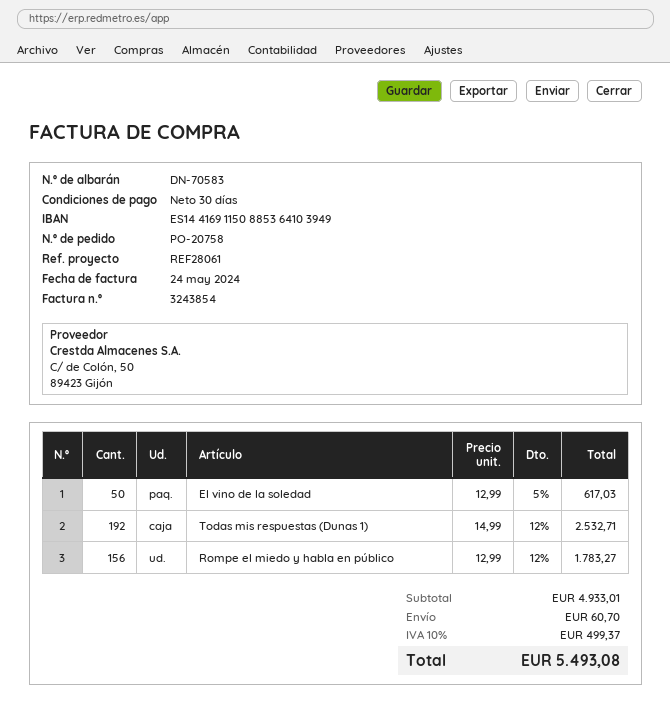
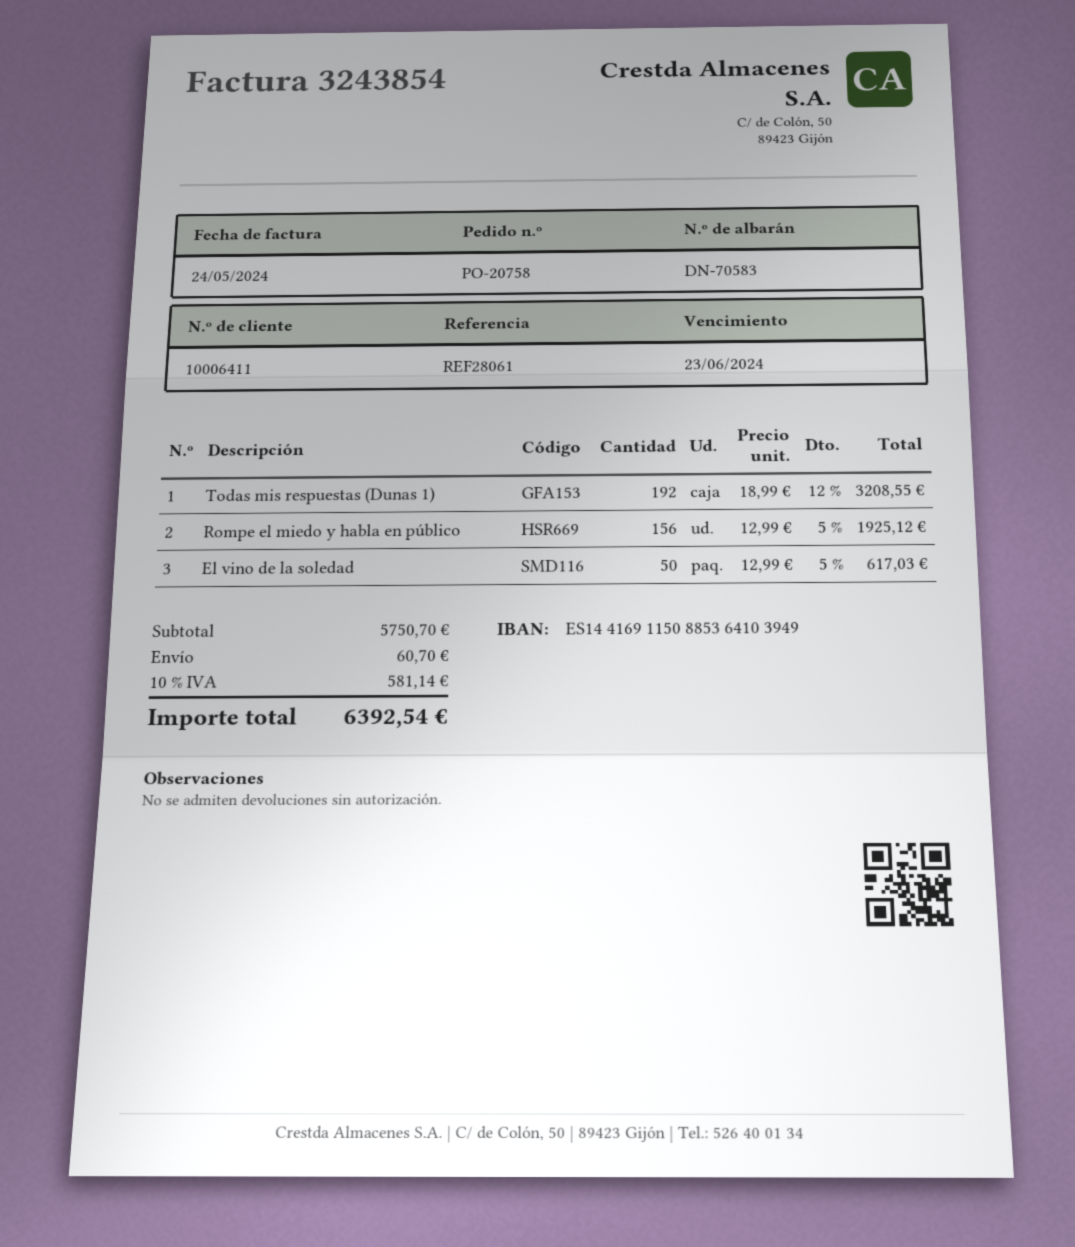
Todas mis respuestas (Dunas 1): 192 x 14.99 - 12% = 2532.71 -> 192 x 18.99 - 12% = 3208.55
Rompe el miedo y habla en público: 156 x 12.99 - 12% = 1783.27 -> 156 x 12.99 - 5% = 1925.12
subtotal: 4933.01 -> 5750.70
tax: 10% = 499.37 -> 10% = 581.14
total: 5493.08 -> 6392.54

